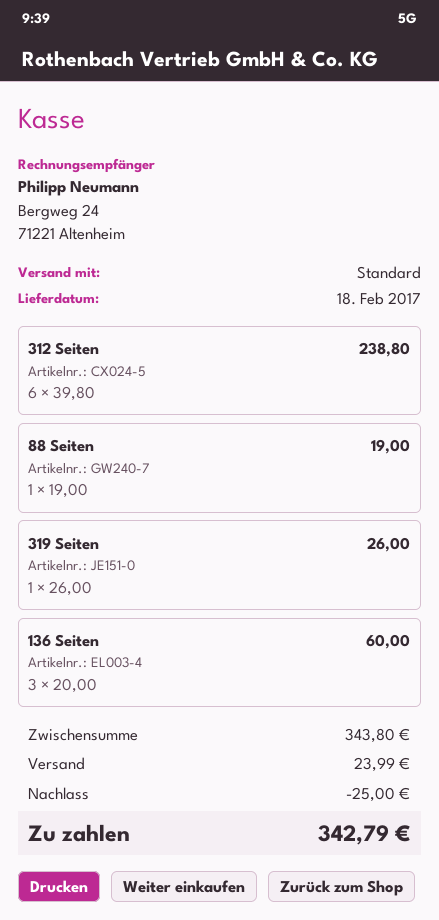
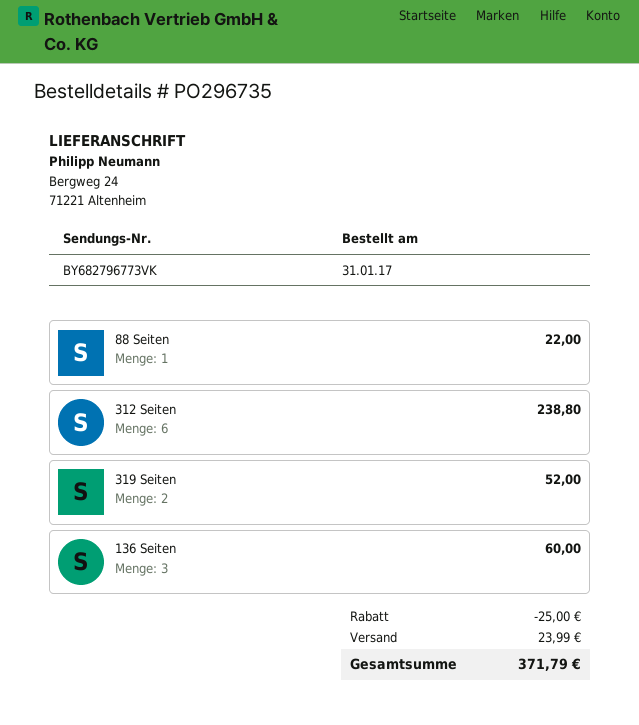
88 Seiten: 1 for 19.00 -> 1 for 22.00
319 Seiten: 1 for 26.00 -> 2 for 52.00
total: 342.79 -> 371.79

